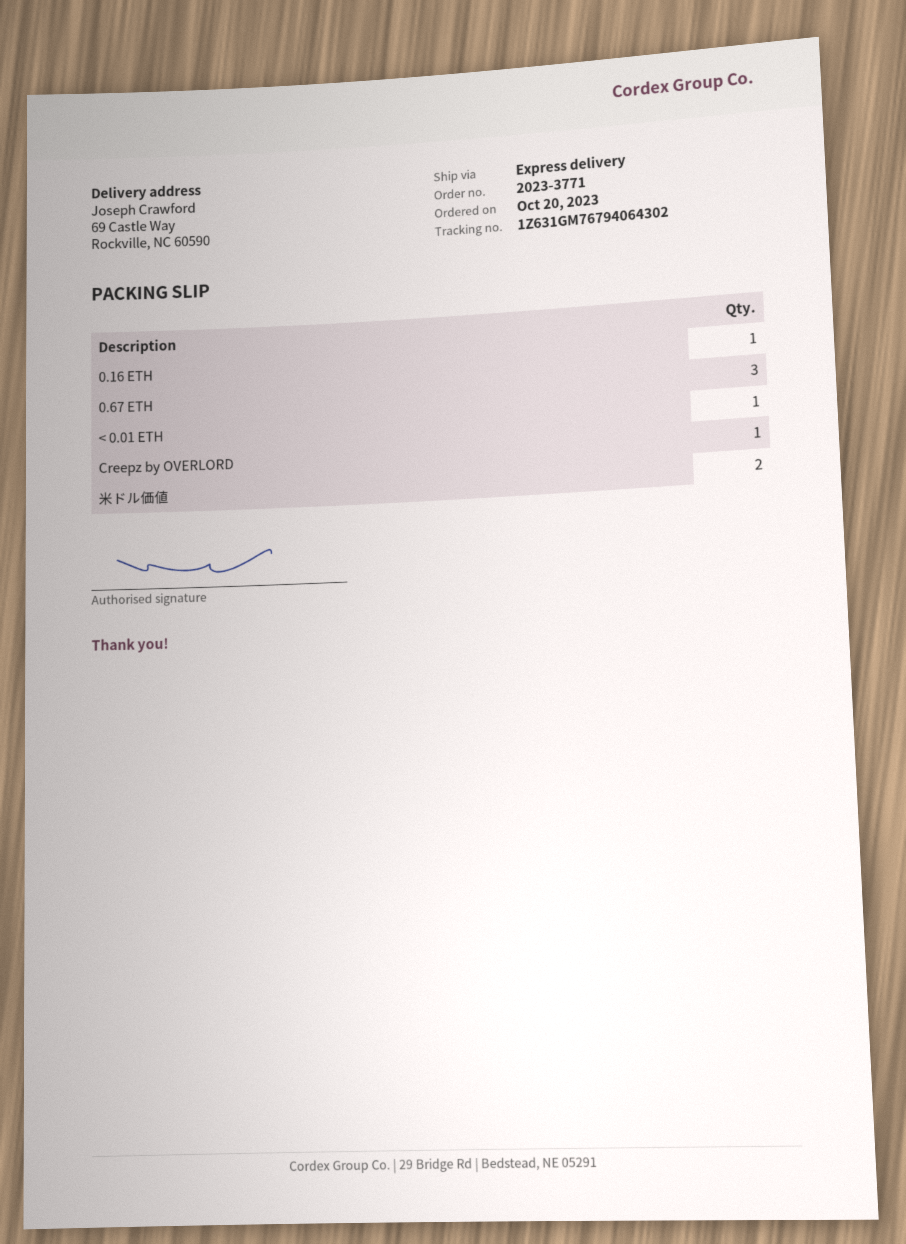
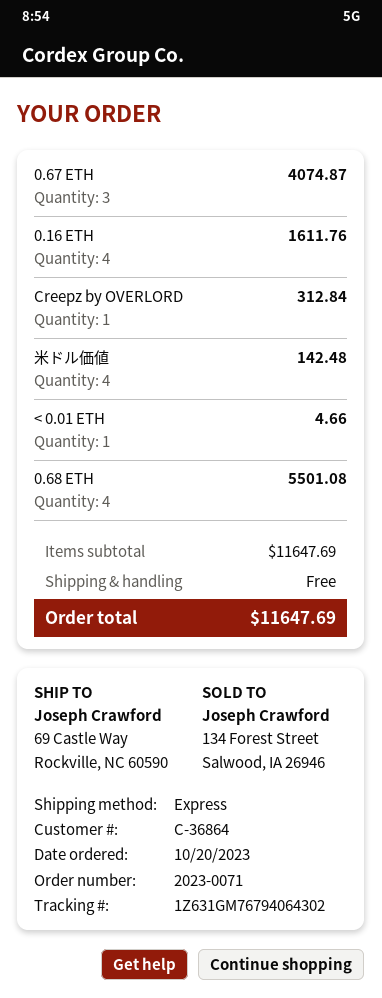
order number: 2023-3771 -> 2023-0071
0.16 ETH: 1 -> 4
米ドル価値: 2 -> 4
0.68 ETH: none -> 4

